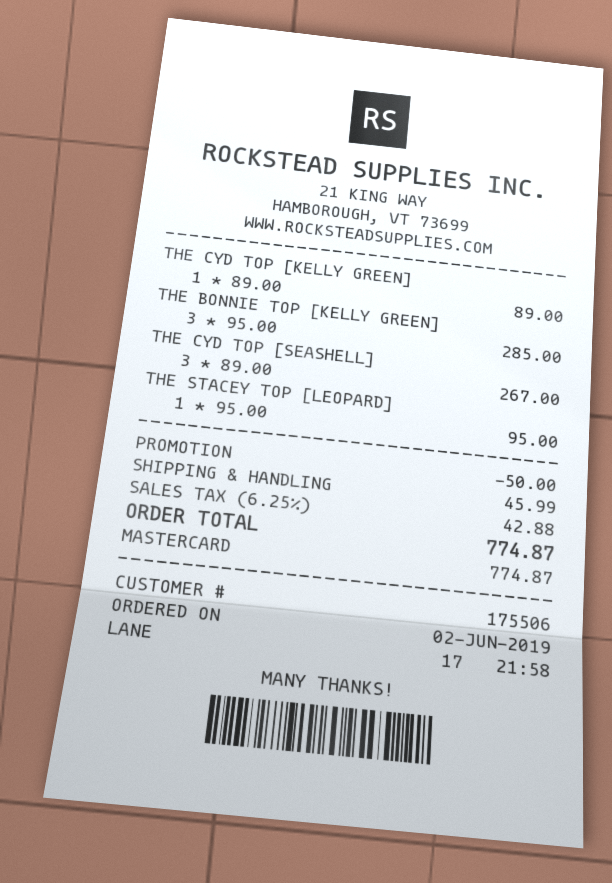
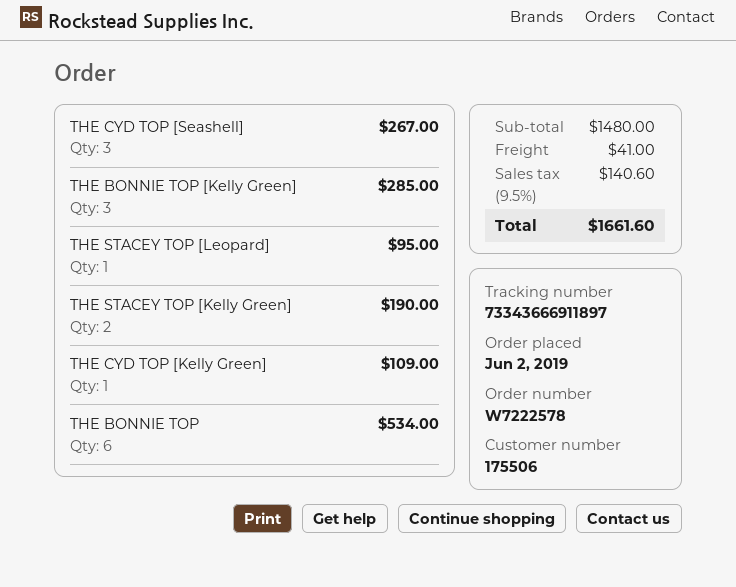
THE CYD TOP [KELLY GREEN]: 1 for 89.00 -> 1 for 109.00
THE STACEY TOP [Kelly Green]: none -> 2 for 190.00
THE BONNIE TOP: none -> 6 for 534.00
discount: 50.00 -> none
shipping: 45.99 -> 41.00
tax: 6.25% = 42.88 -> 9.5% = 140.60
total: 774.87 -> 1661.60

